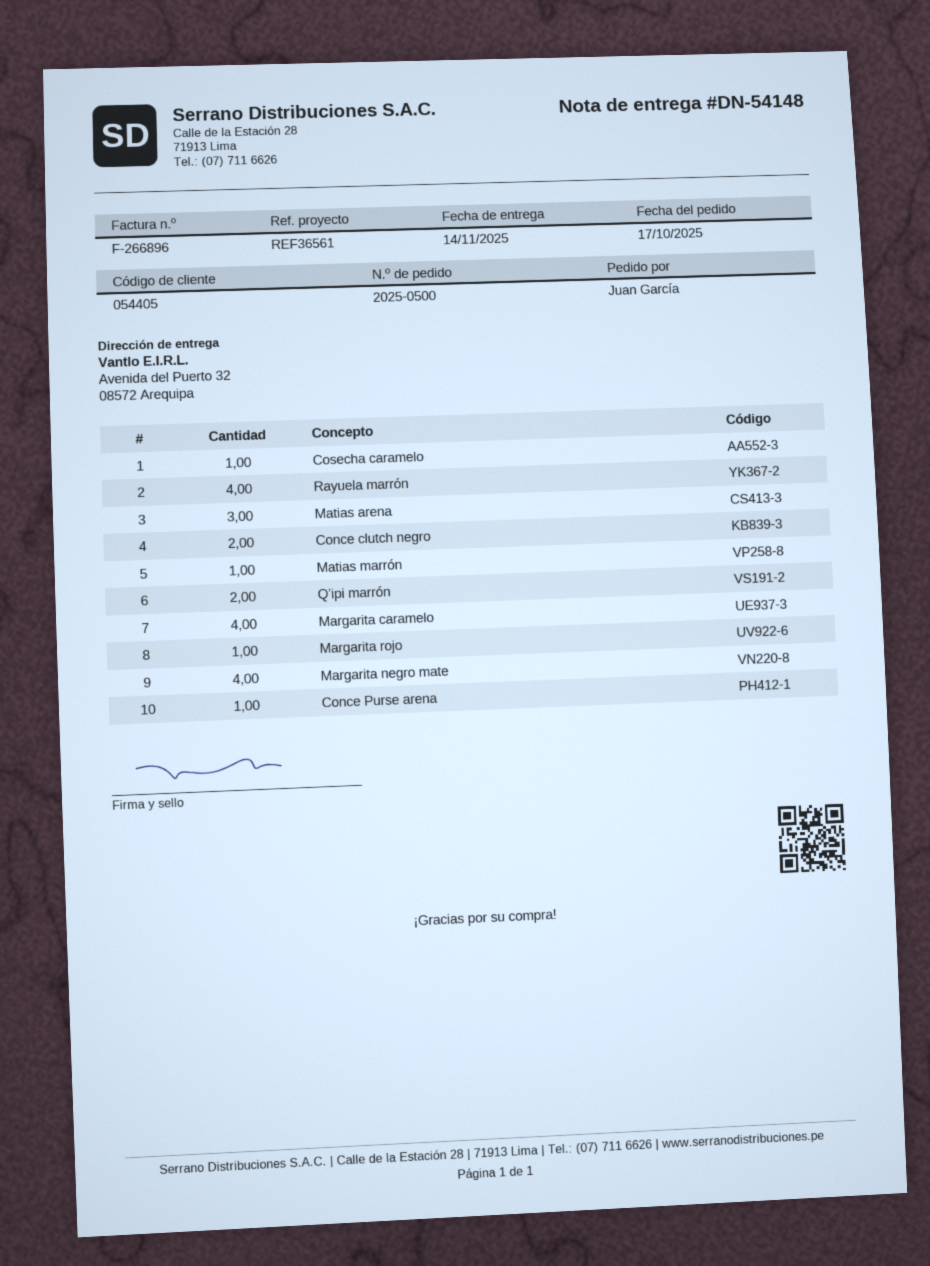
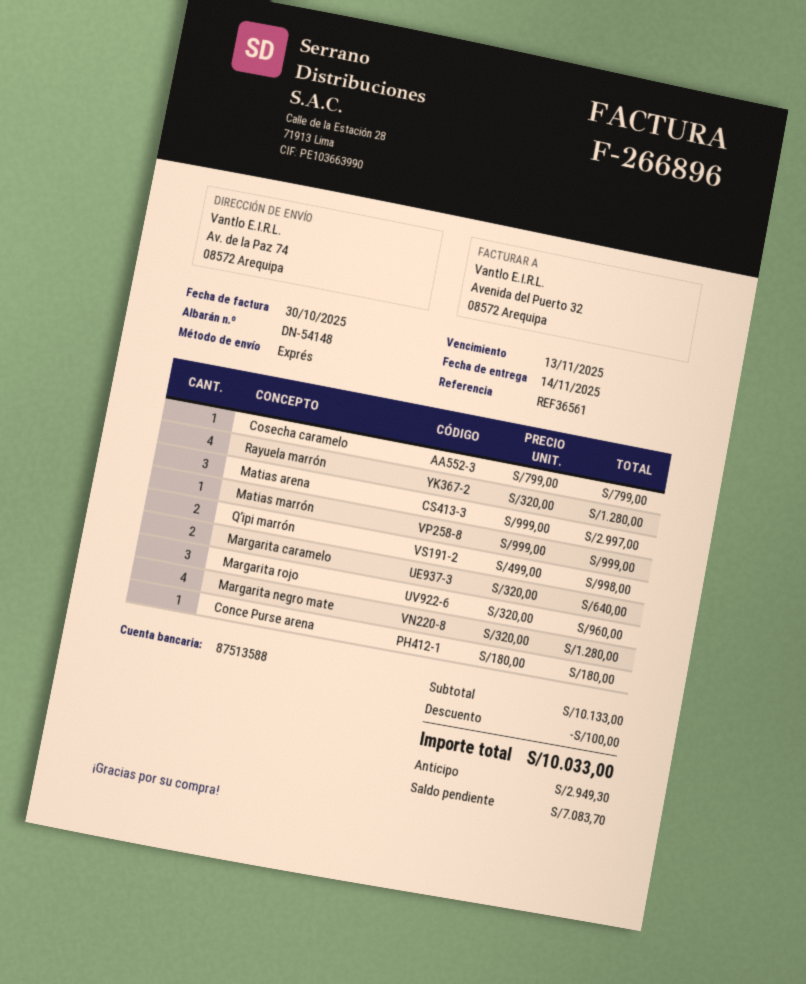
ship to: Avenida del Puerto 32, 08572 Arequipa -> Av. de la Paz 74, 08572 Arequipa
Conce clutch negro: 2 -> none
Margarita caramelo: 4 -> 2
Margarita rojo: 1 -> 3

